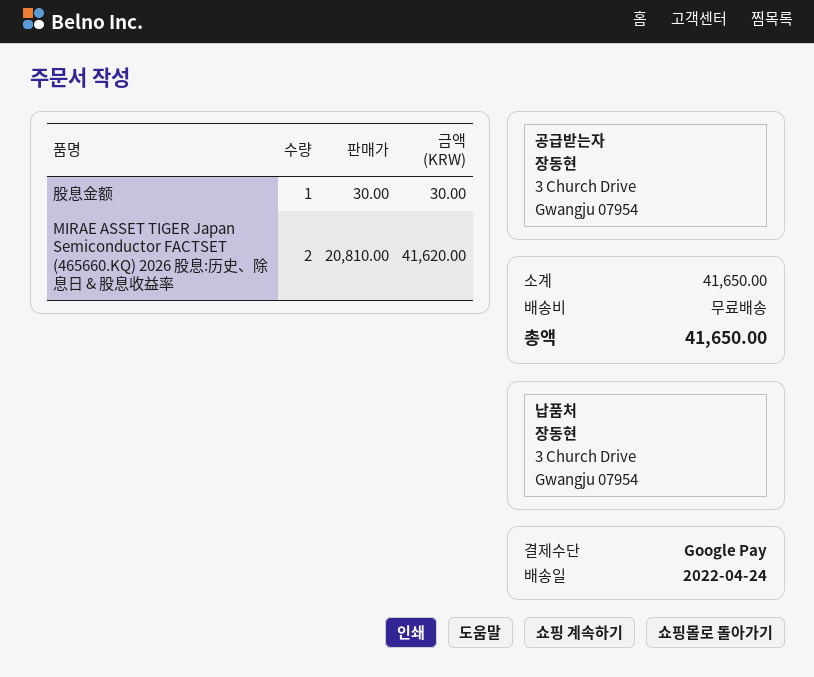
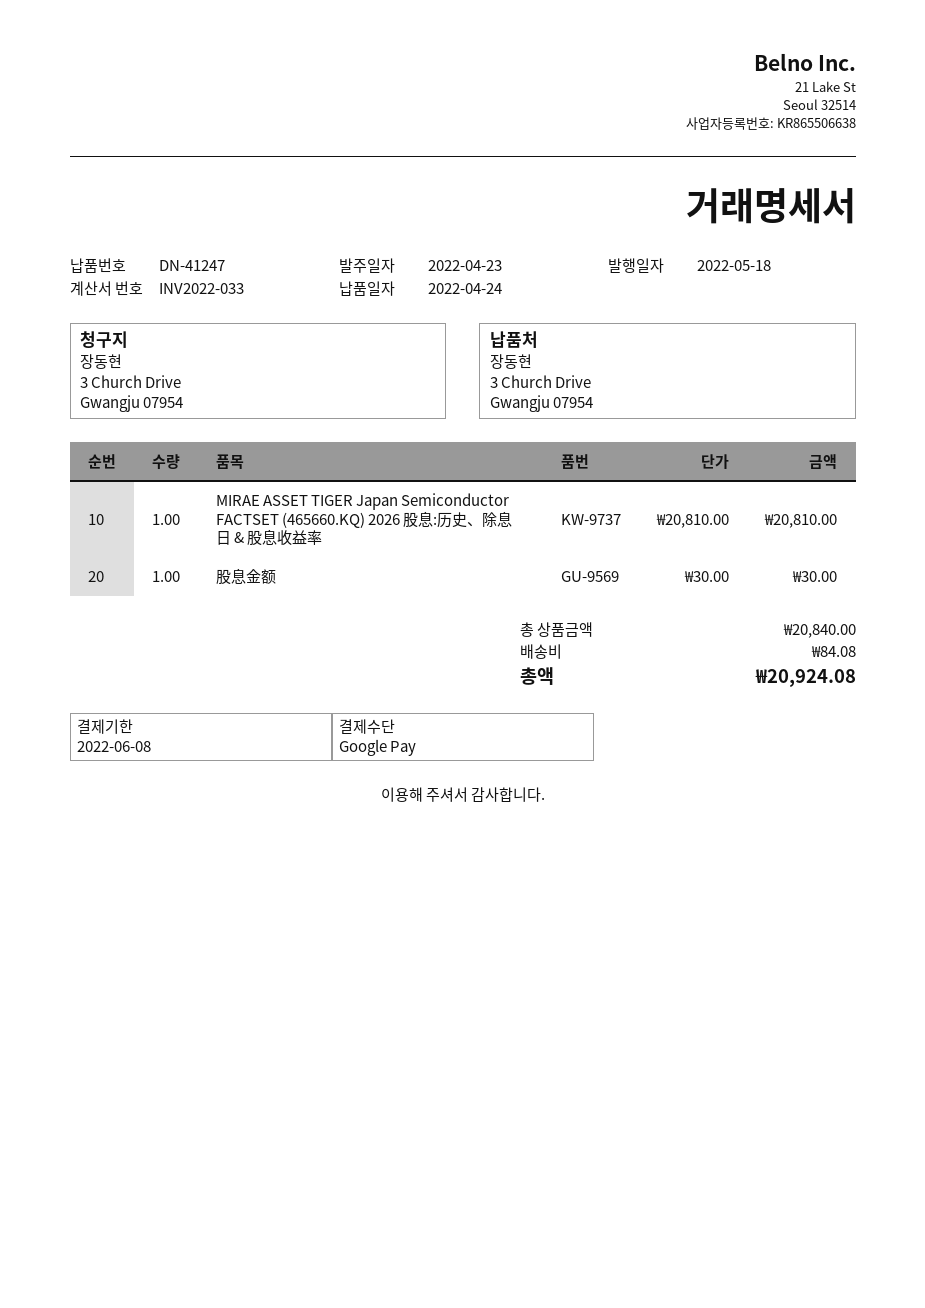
MIRAE ASSET TIGER Japan Semiconductor FACTSET (465660.KQ) 2026 股息:历史、除息日 & 股息收益率: 2 x 20810.00 = 41620.00 -> 1 x 20810.00 = 20810.00
subtotal: 41650.00 -> 20840.00
shipping: 0.00 -> 84.08
total: 41650.00 -> 20924.08

